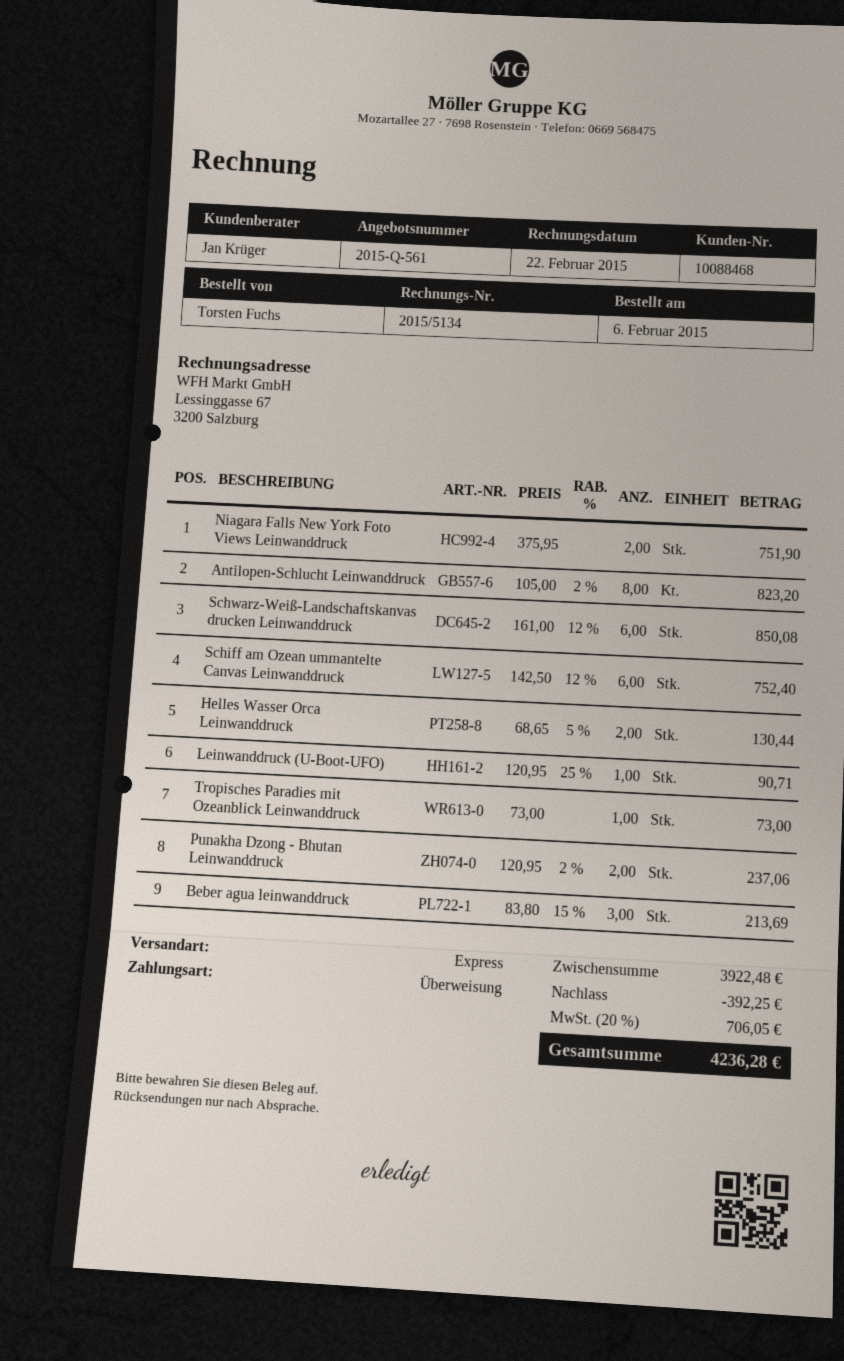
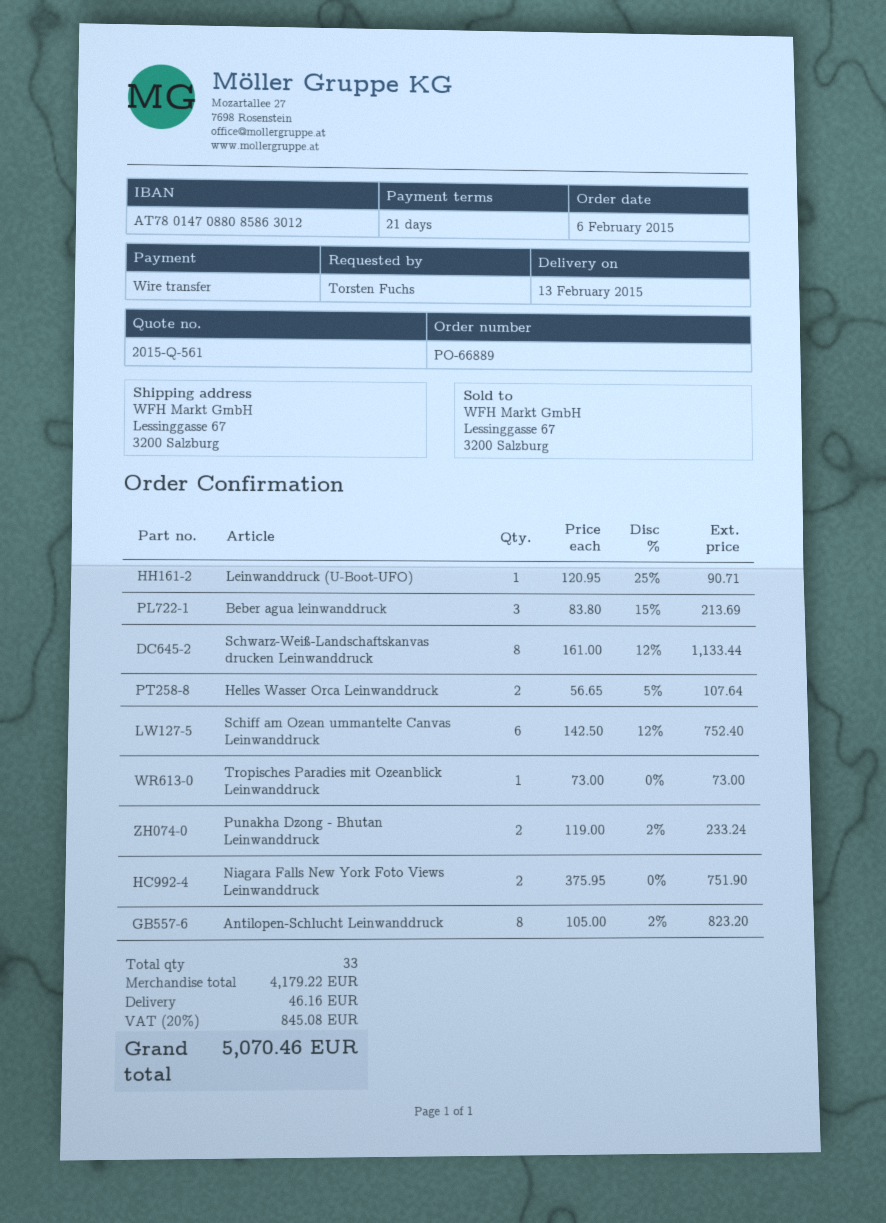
Schwarz-Weiß-Landschaftskanvas drucken Leinwanddruck: 6 x 161.00 - 12% = 850.08 -> 8 x 161.00 - 12% = 1133.44
Helles Wasser Orca Leinwanddruck: 2 x 68.65 - 5% = 130.44 -> 2 x 56.65 - 5% = 107.64
Punakha Dzong - Bhutan Leinwanddruck: 2 x 120.95 - 2% = 237.06 -> 2 x 119.00 - 2% = 233.24
subtotal: 3922.48 -> 4179.22
discount: 392.25 -> none
shipping: none -> 46.16
tax: 20% = 706.05 -> 20% = 845.08
total: 4236.28 -> 5070.46

